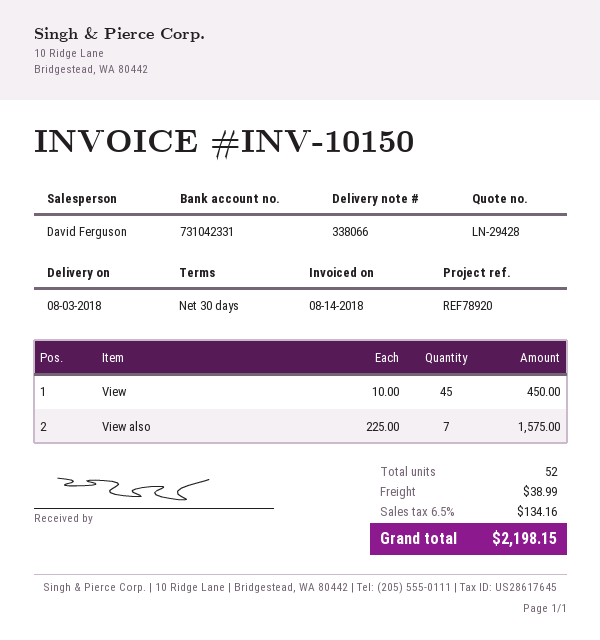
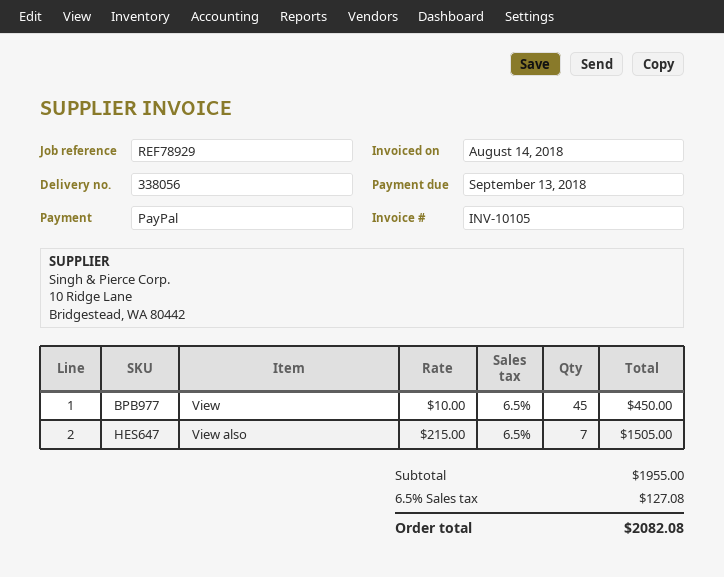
delivery note number: 338066 -> 338056
invoice number: INV-10150 -> INV-10105
reference: REF78920 -> REF78929
View also: 7 x 225.00 = 1575.00 -> 7 x 215.00 = 1505.00
shipping: 38.99 -> none
tax: 6.5% = 134.16 -> 6.5% = 127.08
total: 2198.15 -> 2082.08

